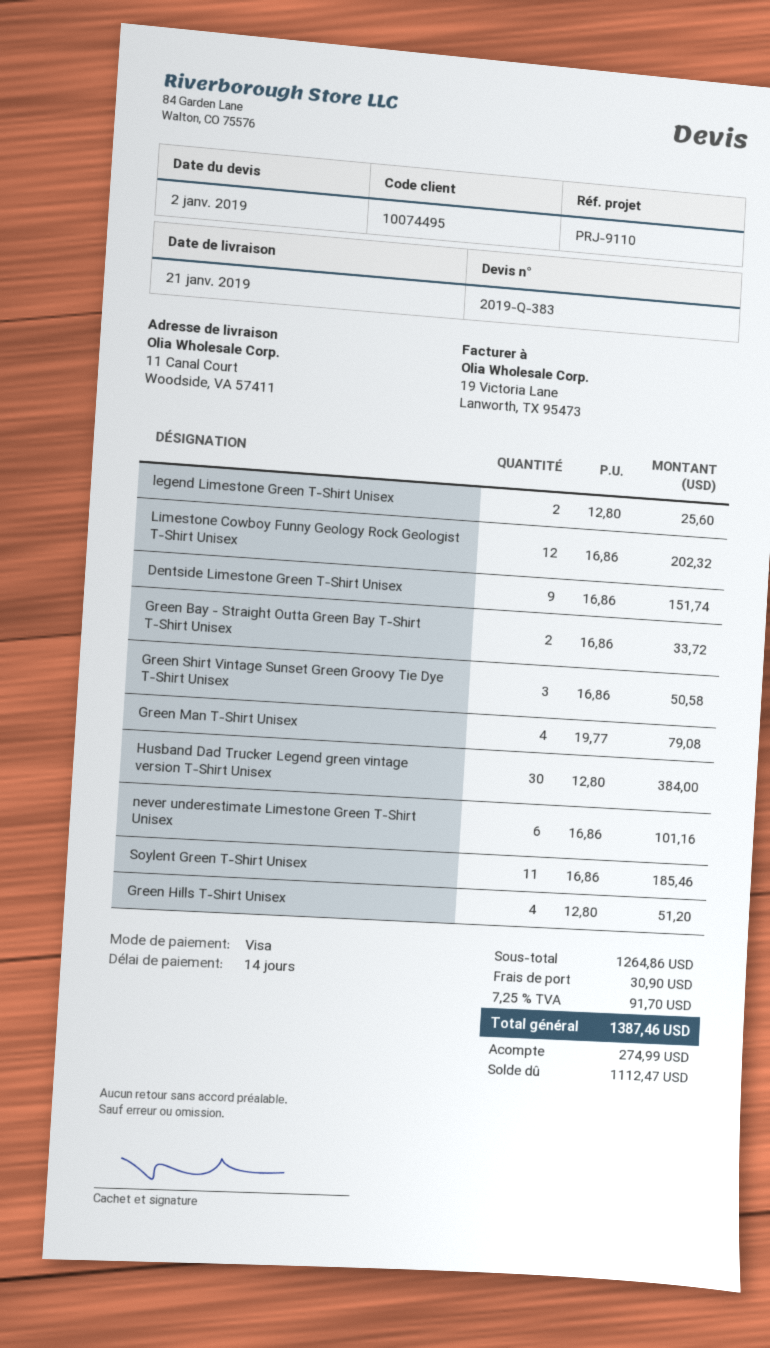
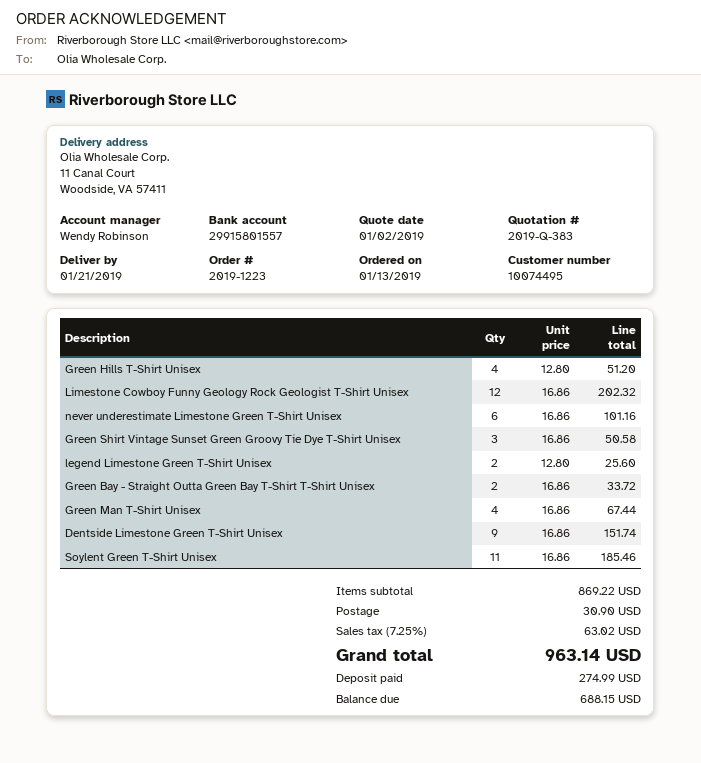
Green Man T-Shirt Unisex: 4 x 19.77 = 79.08 -> 4 x 16.86 = 67.44
Husband Dad Trucker Legend green vintage version T-Shirt Unisex: 30 x 12.80 = 384.00 -> none
subtotal: 1264.86 -> 869.22
tax: 7.25% = 91.70 -> 7.25% = 63.02
total: 1387.46 -> 963.14
balance: 1112.47 -> 688.15

